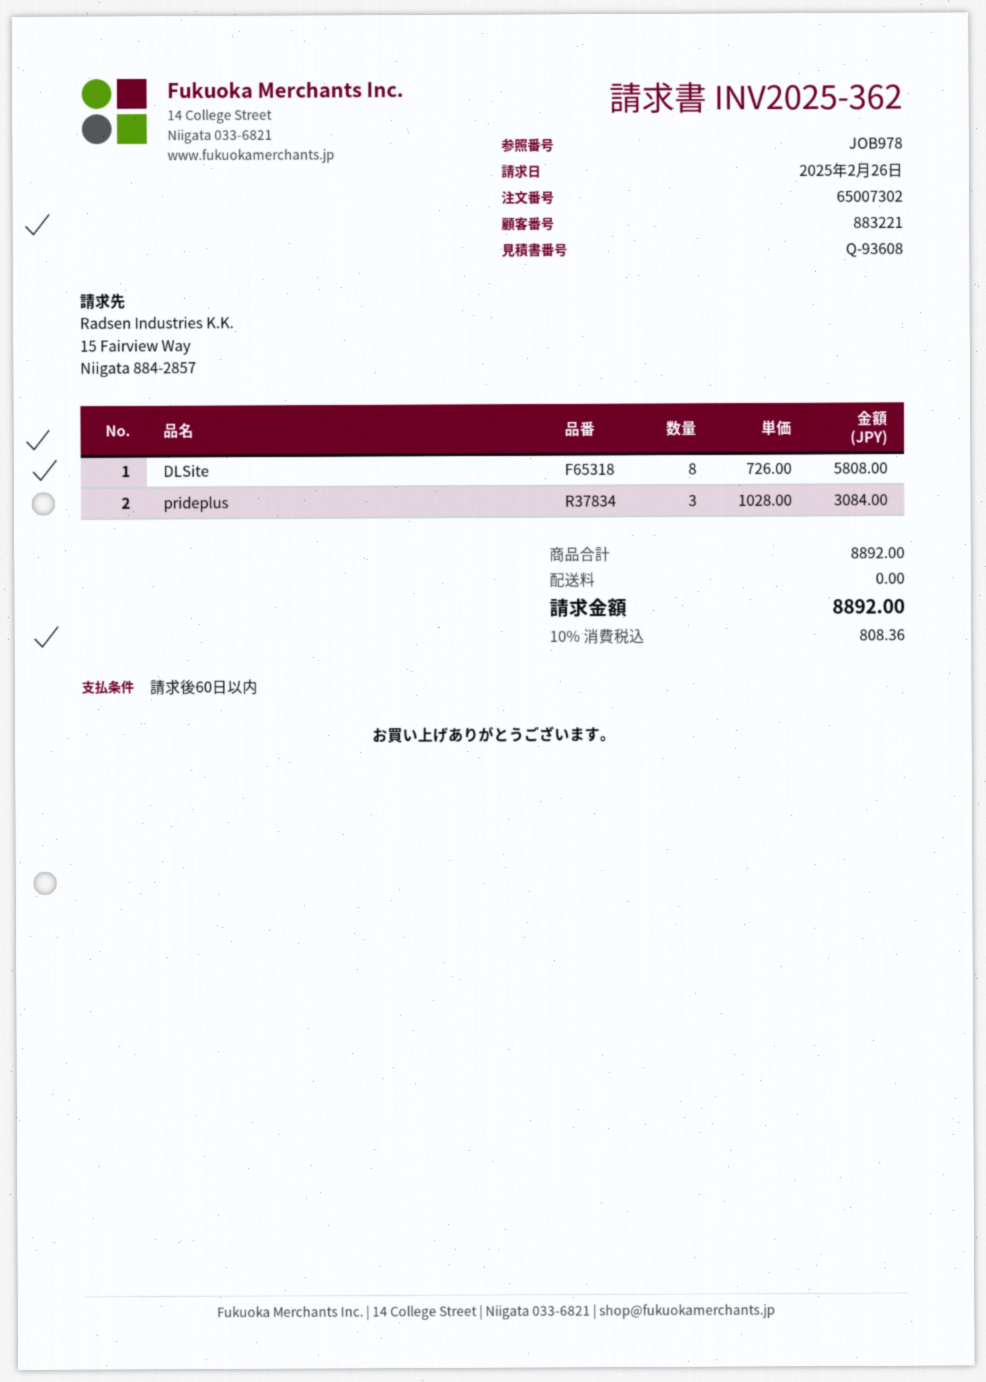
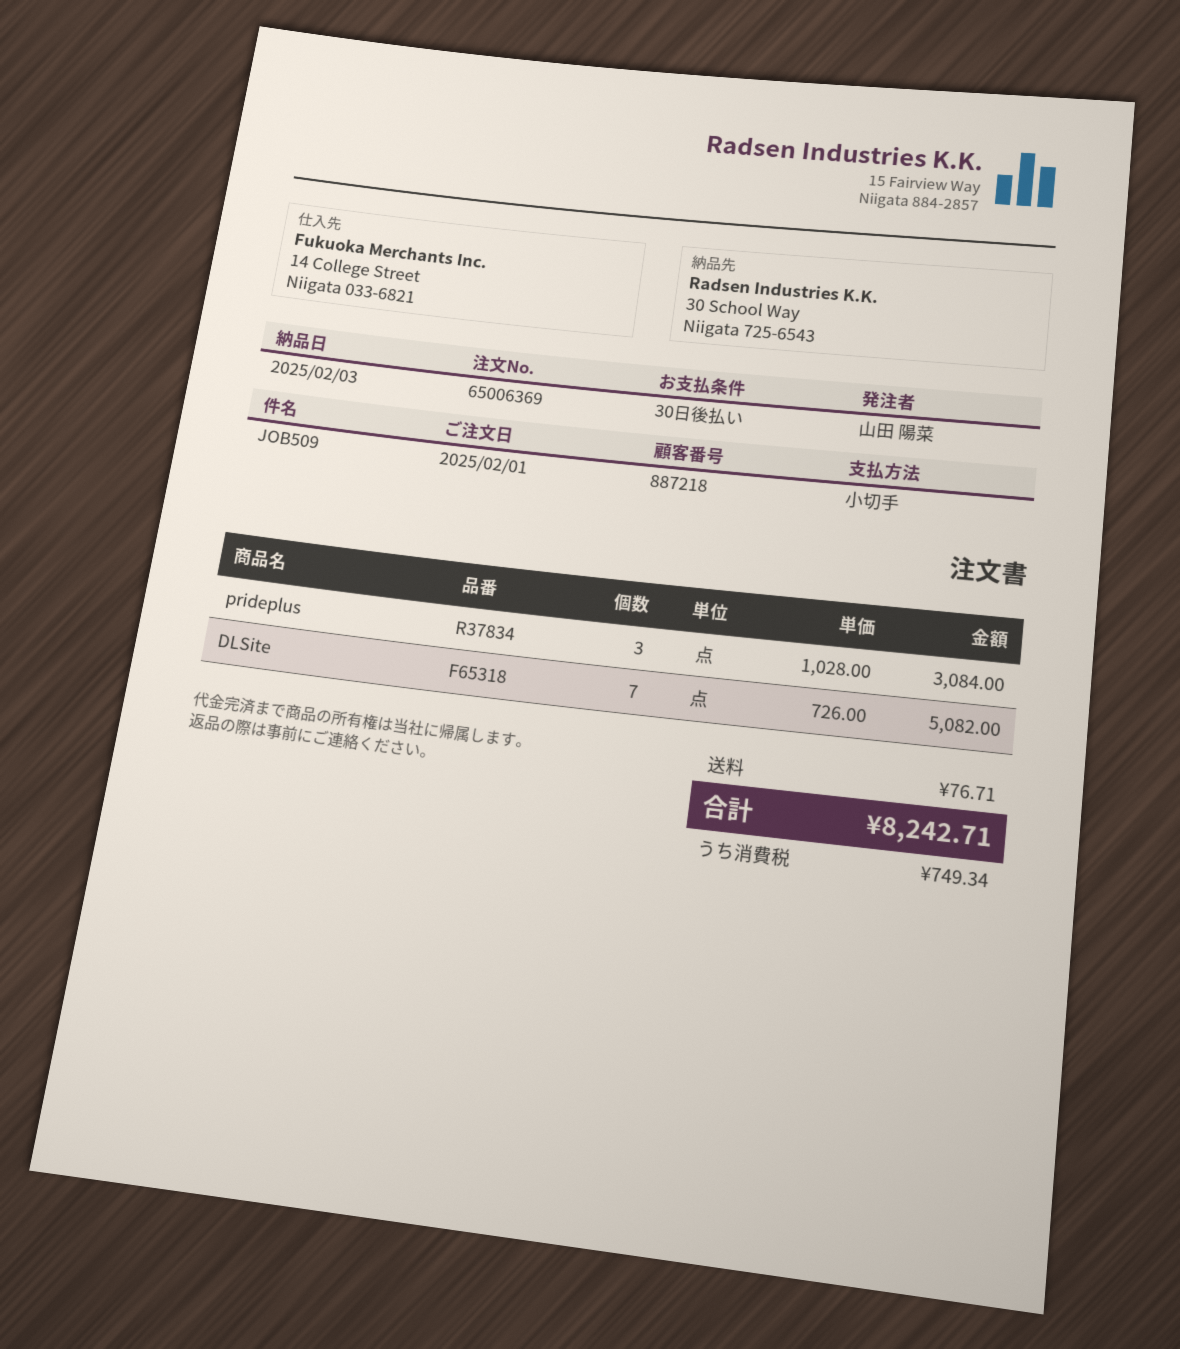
order number: 65007302 -> 65006369
payment terms: 60 days -> 30 days
customer number: 883221 -> 887218
reference: JOB978 -> JOB509
DLSite: 8 x 726.00 = 5808.00 -> 7 x 726.00 = 5082.00
shipping: 0.00 -> 76.71
tax: 808.36 -> 749.34
total: 8892.00 -> 8242.71

